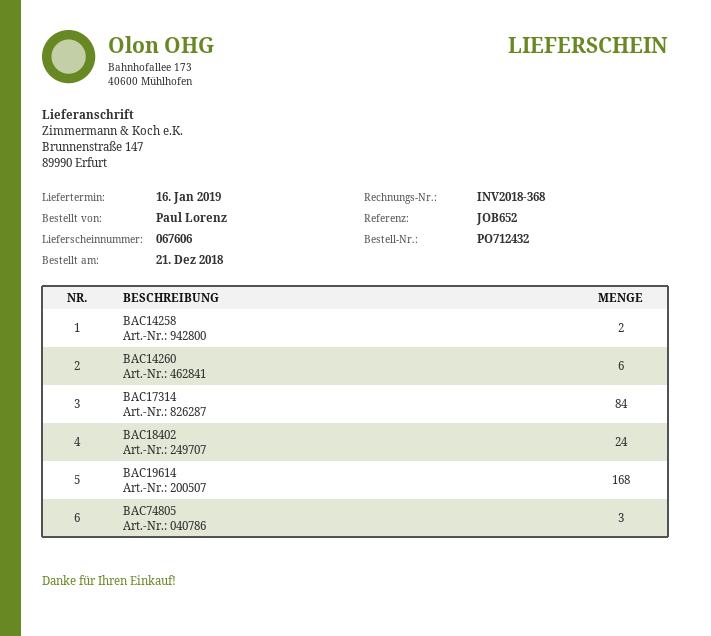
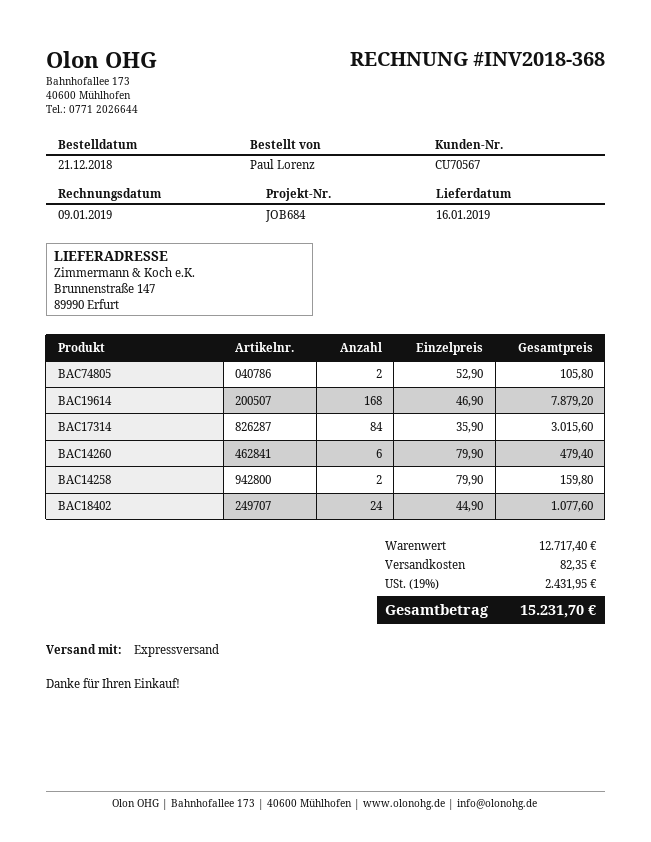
reference: JOB652 -> JOB684
BAC74805: 3 -> 2

